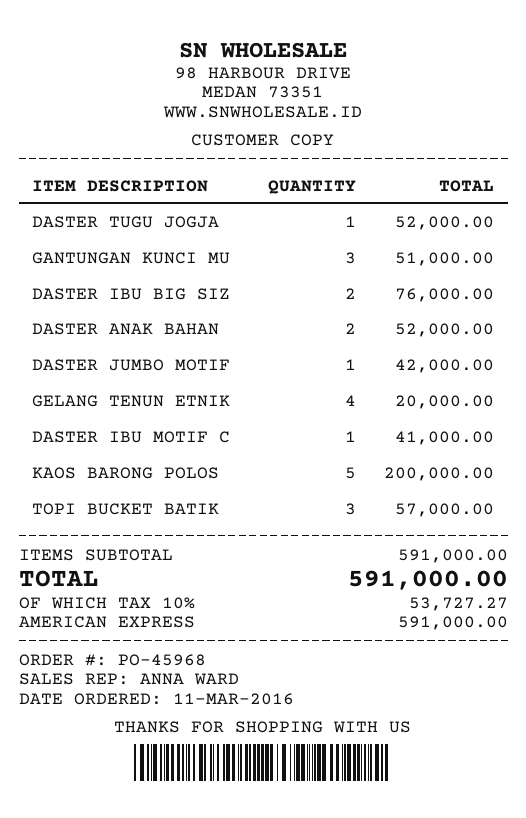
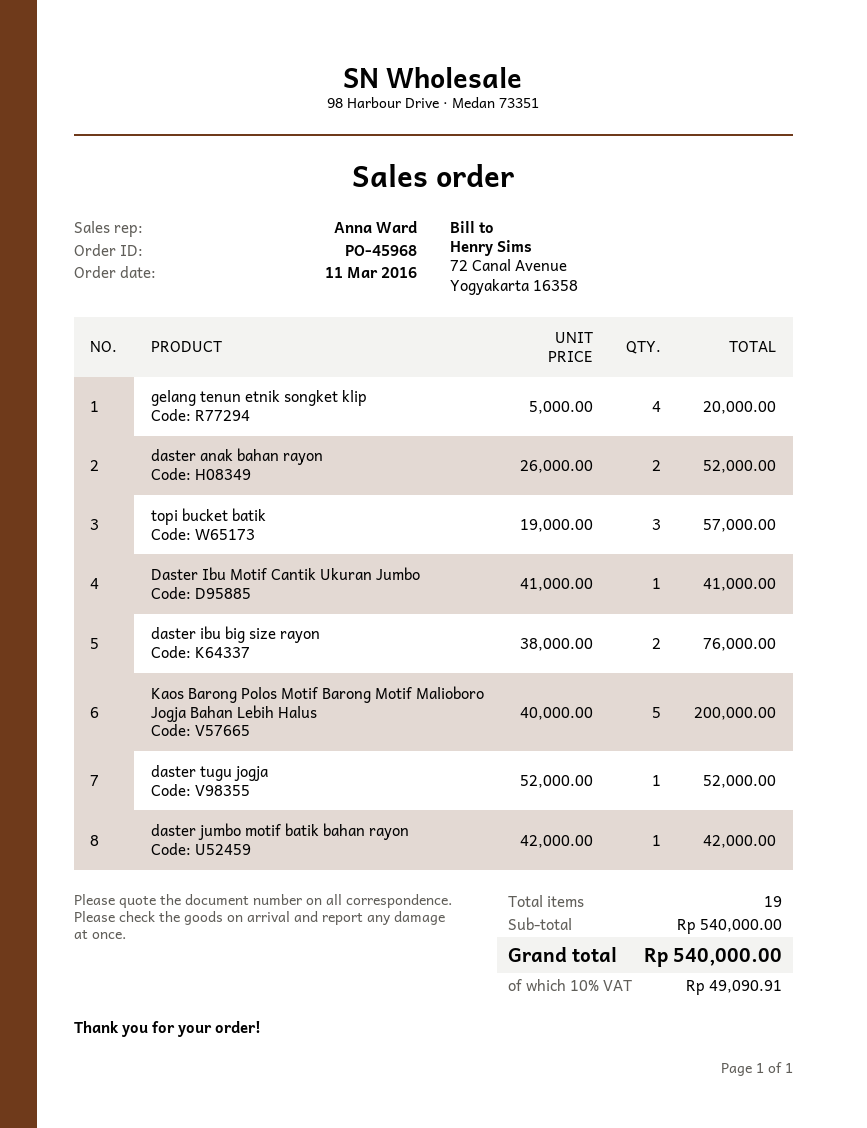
GANTUNGAN KUNCI MU: 3 for 51000.00 -> none
subtotal: 591000.00 -> 540000.00
tax: 10% = 53727.27 -> 10% = 49090.91
total: 591000.00 -> 540000.00

